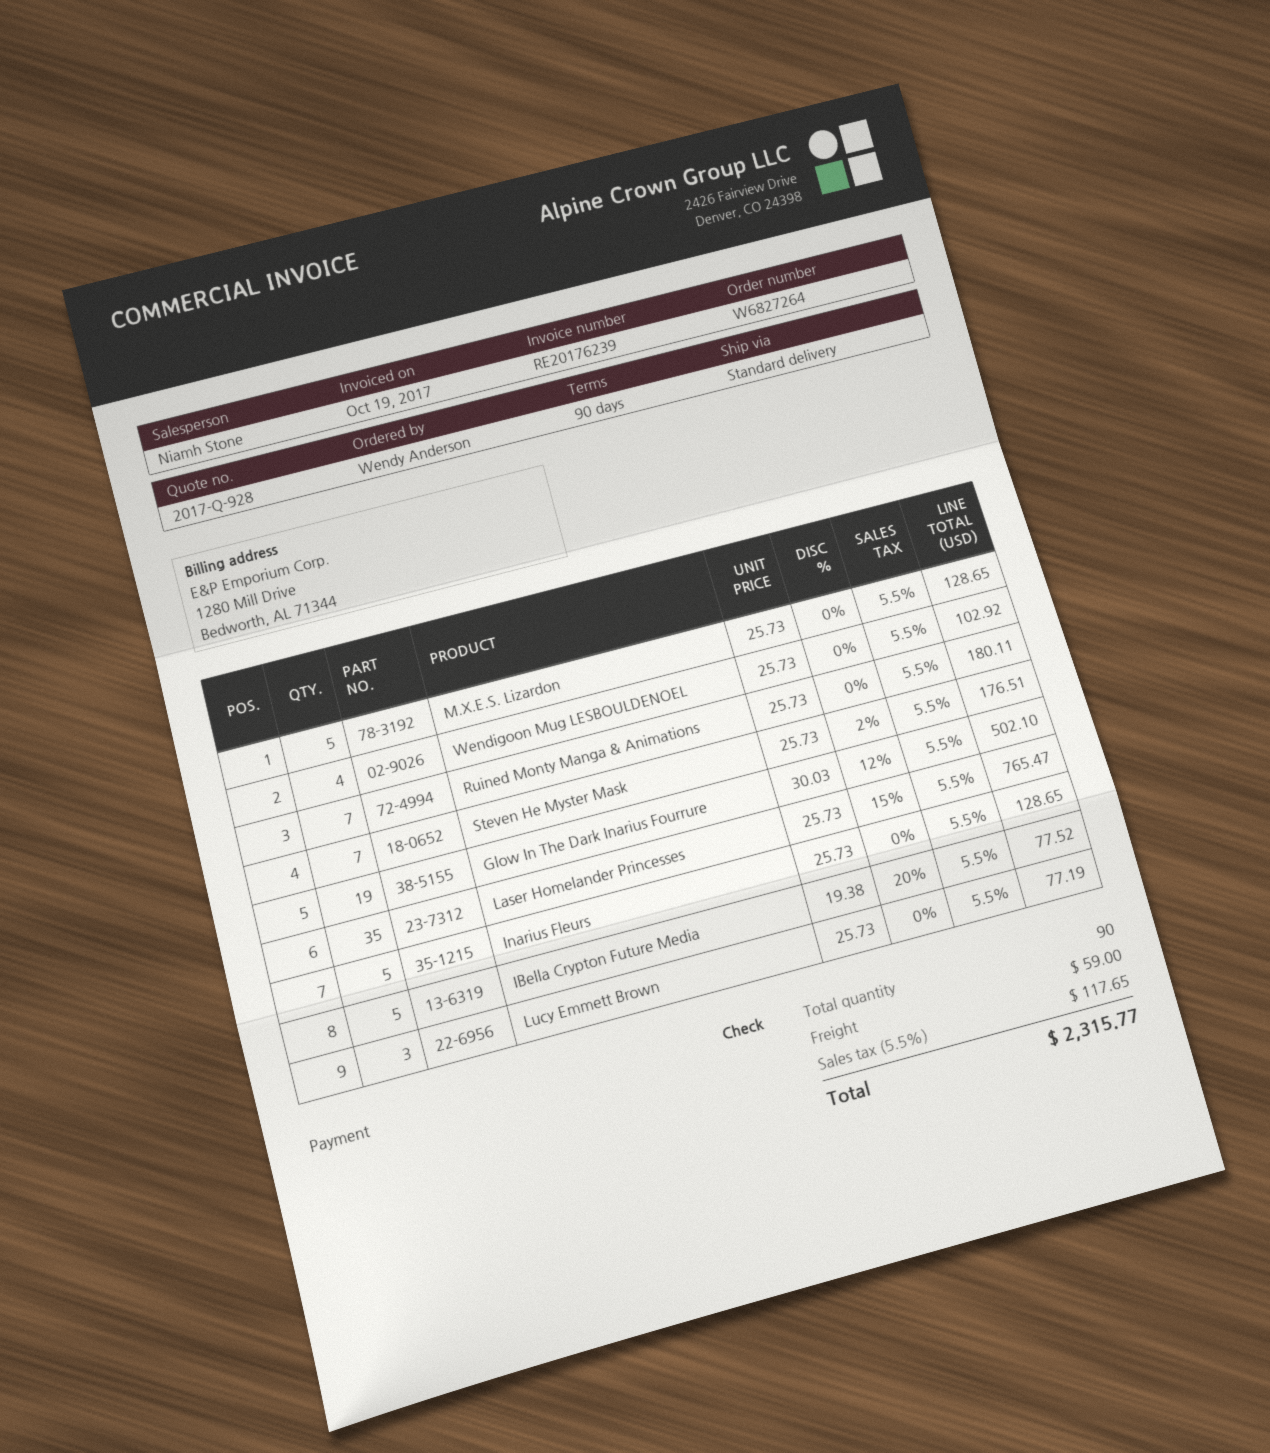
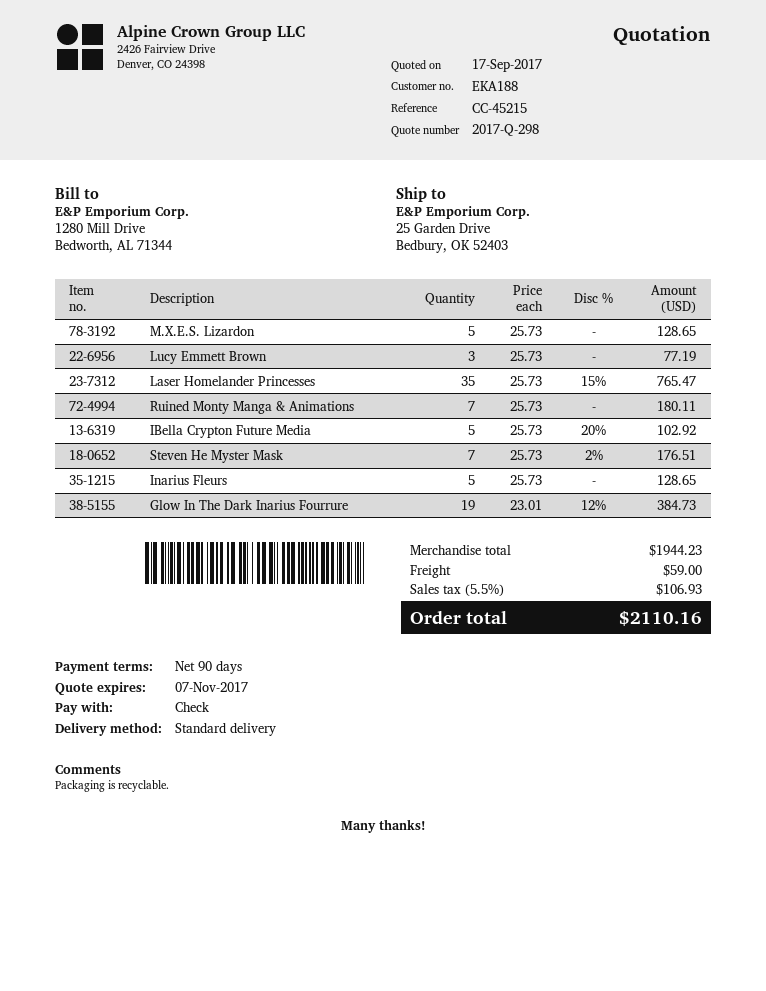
quote number: 2017-Q-928 -> 2017-Q-298
Wendigoon Mug LESBOULDENOEL: 4 x 25.73 = 102.92 -> none
Glow In The Dark Inarius Fourrure: 19 x 30.03 - 12% = 502.10 -> 19 x 23.01 - 12% = 384.73
IBella Crypton Future Media: 5 x 19.38 - 20% = 77.52 -> 5 x 25.73 - 20% = 102.92
tax: 5.5% = 117.65 -> 5.5% = 106.93
total: 2315.77 -> 2110.16

